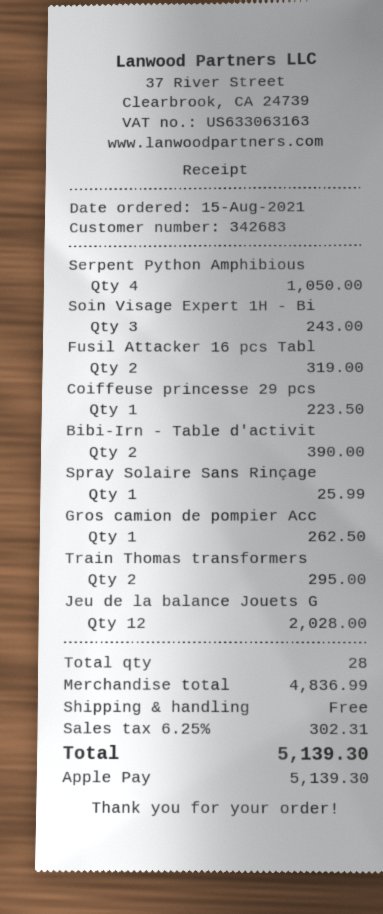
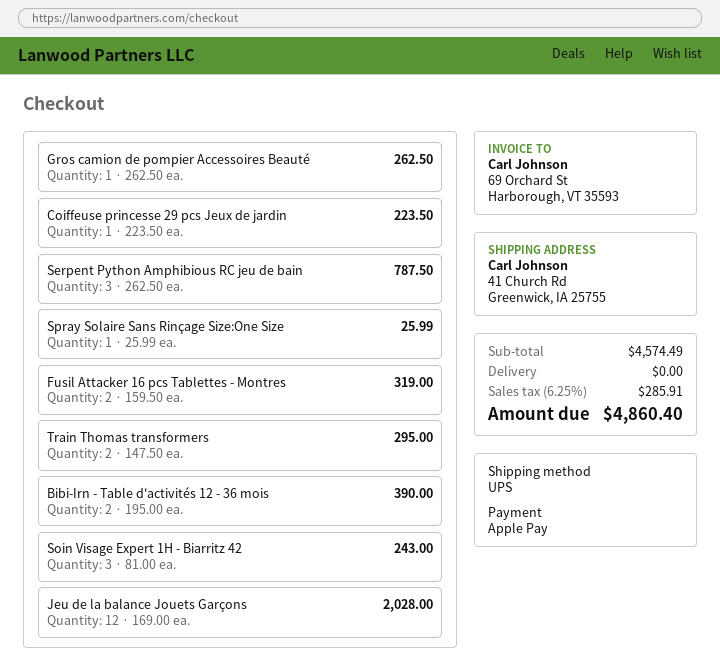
Serpent Python Amphibious: 4 for 1050.00 -> 3 for 787.50
subtotal: 4836.99 -> 4574.49
tax: 6.25% = 302.31 -> 6.25% = 285.91
total: 5139.30 -> 4860.40

